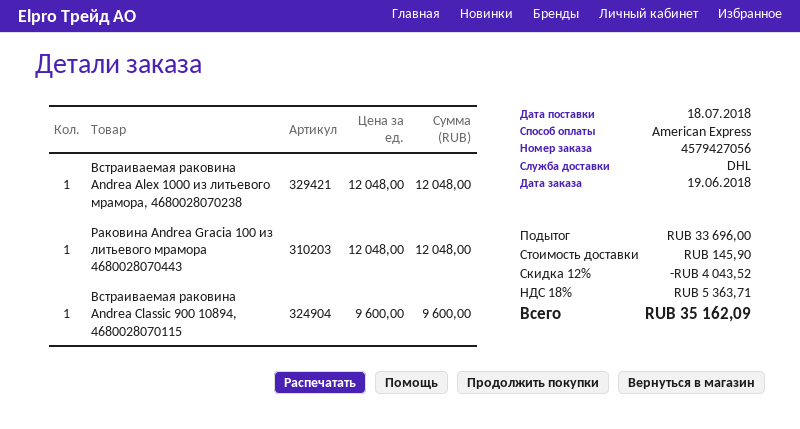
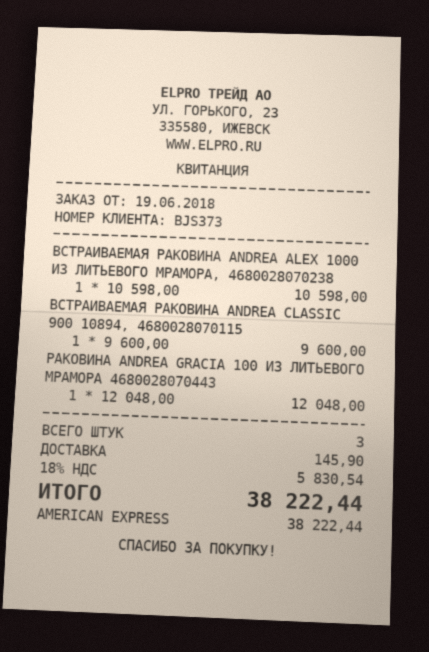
Встраиваемая раковина Andrea Alex 1000 из литьевого мрамора, 4680028070238: 1 x 12048.00 = 12048.00 -> 1 x 10598.00 = 10598.00
discount: 12% = 4043.52 -> none
tax: 18% = 5363.71 -> 18% = 5830.54
total: 35162.09 -> 38222.44

